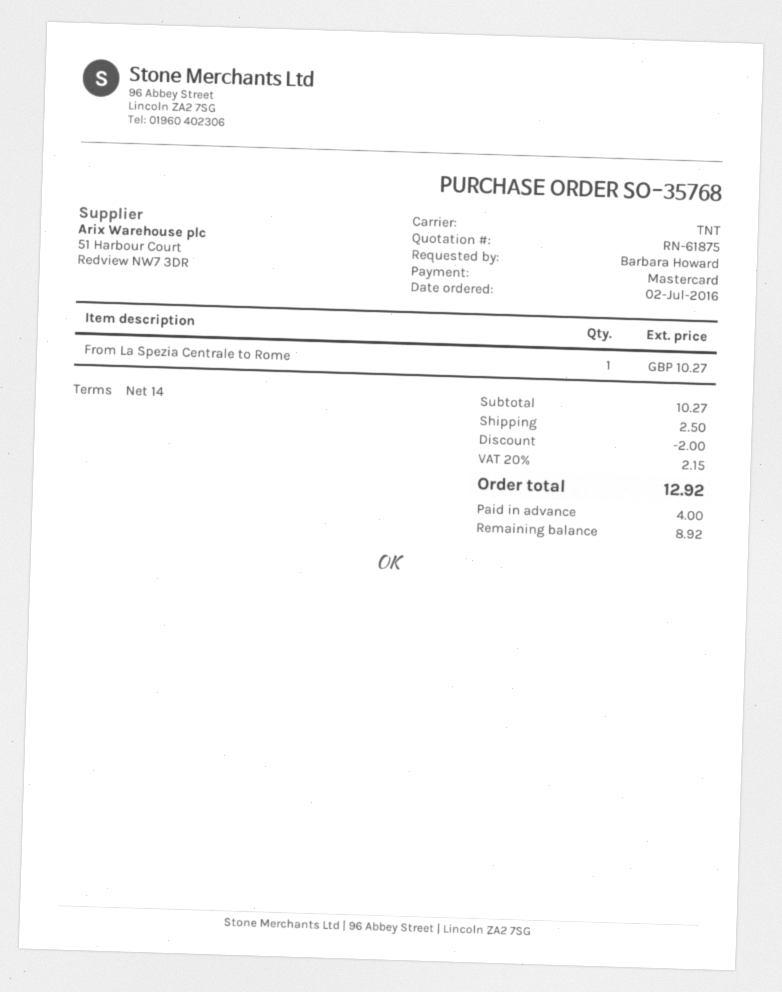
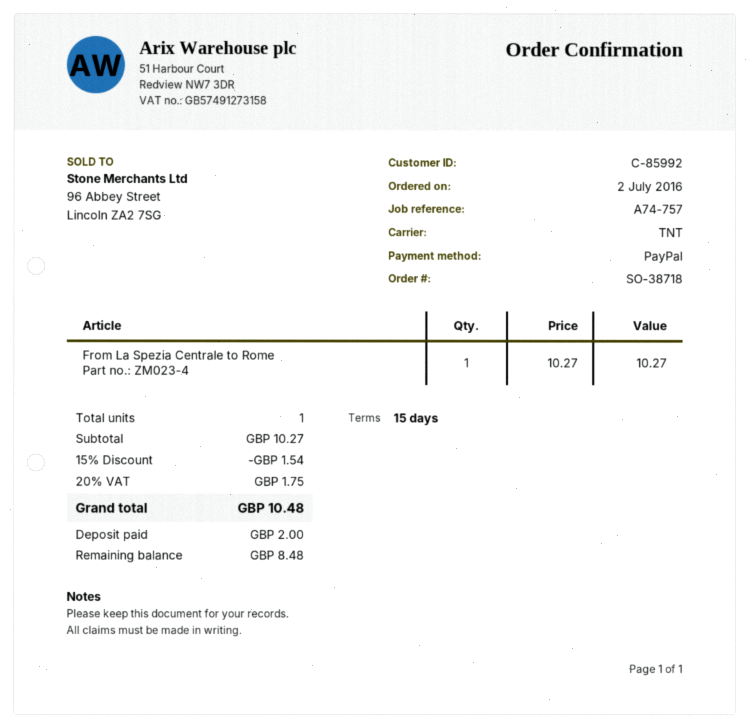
order number: SO-35768 -> SO-38718
payment terms: 14 days -> 15 days
payment method: Mastercard -> PayPal
discount: 2.00 -> 1.54
shipping: 2.50 -> none
tax: 20% = 2.15 -> 20% = 1.75
total: 12.92 -> 10.48
deposit: 4.00 -> 2.00
balance: 8.92 -> 8.48

